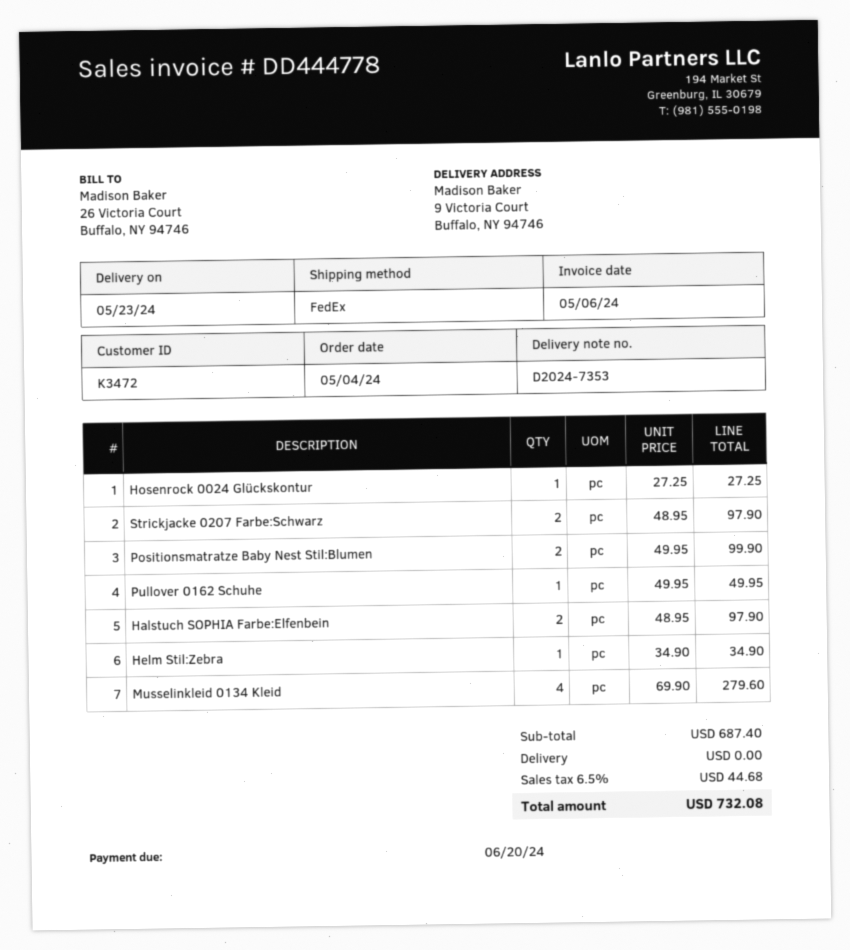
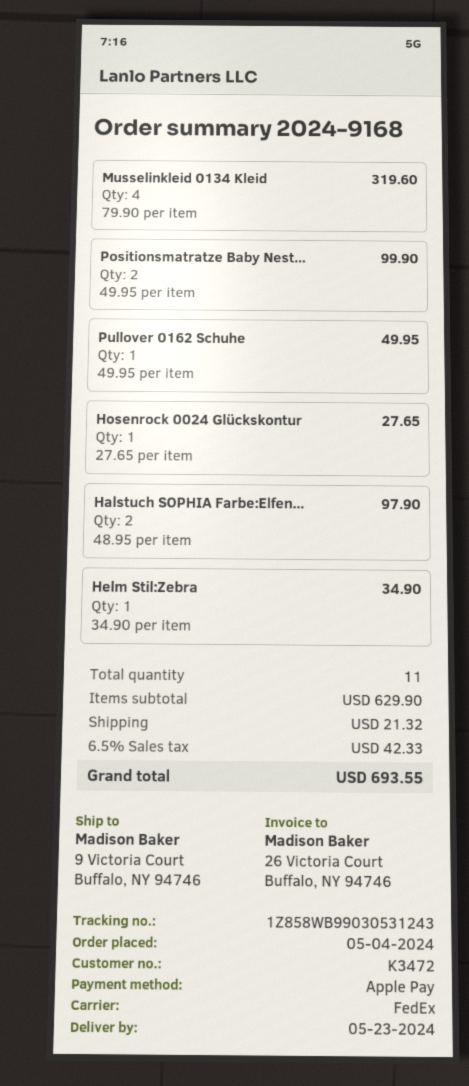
Hosenrock 0024 Glückskontur: 1 x 27.25 = 27.25 -> 1 x 27.65 = 27.65
Strickjacke 0207 Farbe:Schwarz: 2 x 48.95 = 97.90 -> none
Musselinkleid 0134 Kleid: 4 x 69.90 = 279.60 -> 4 x 79.90 = 319.60
subtotal: 687.40 -> 629.90
shipping: 0.00 -> 21.32
tax: 6.5% = 44.68 -> 6.5% = 42.33
total: 732.08 -> 693.55

